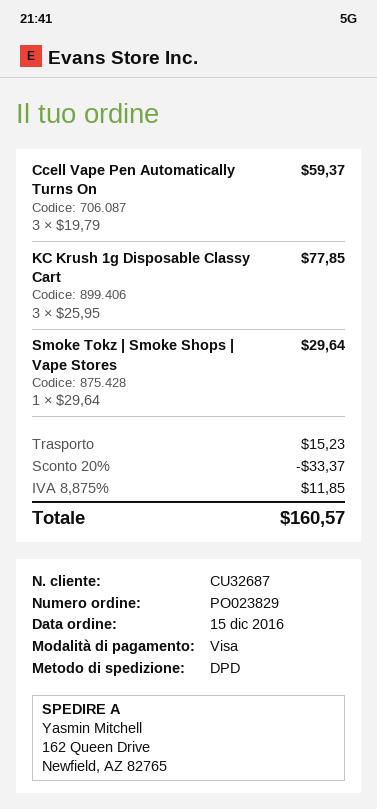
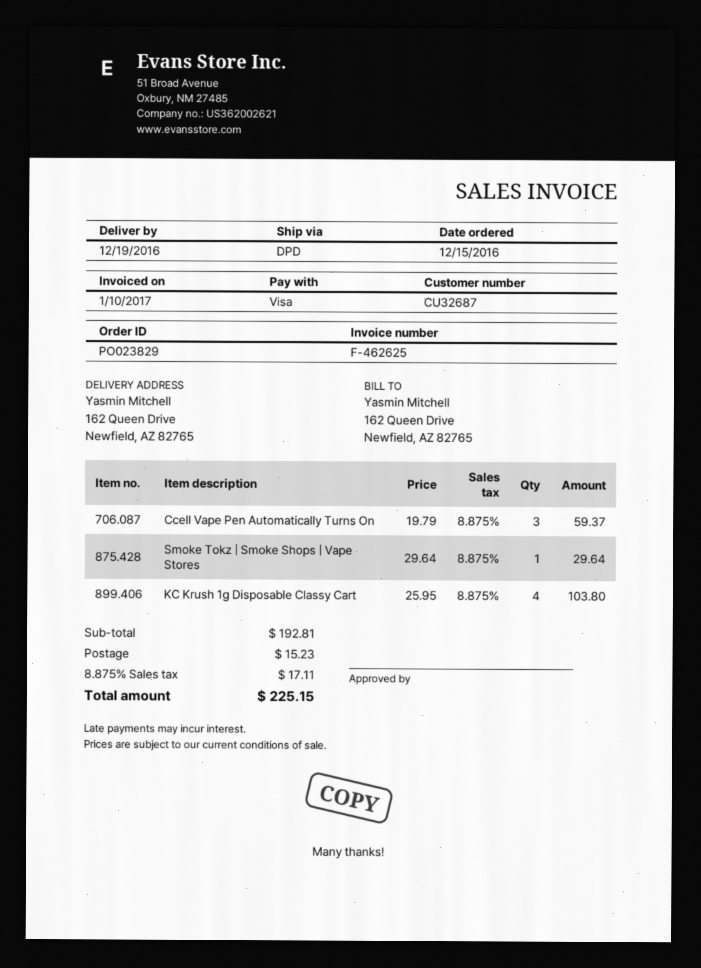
KC Krush 1g Disposable Classy Cart: 3 x 25.95 = 77.85 -> 4 x 25.95 = 103.80
discount: 20% = 33.37 -> none
tax: 8.875% = 11.85 -> 8.875% = 17.11
total: 160.57 -> 225.15

